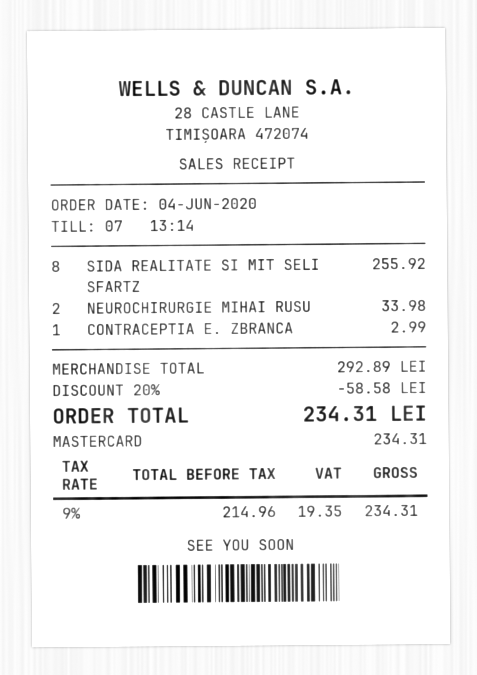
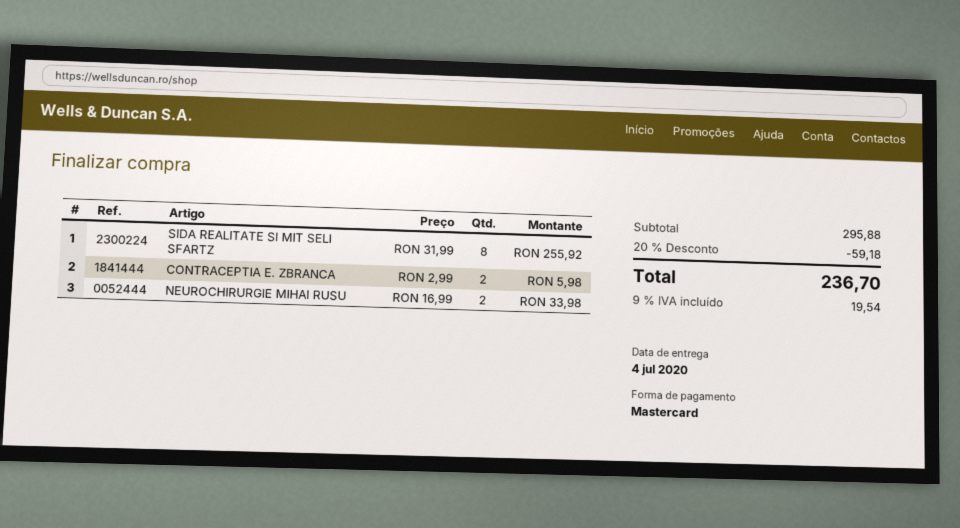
CONTRACEPTIA E. ZBRANCA: 1 for 2.99 -> 2 for 5.98
subtotal: 292.89 -> 295.88
discount: 20% = 58.58 -> 20% = 59.18
tax: 9% = 19.35 -> 9% = 19.54
total: 234.31 -> 236.70

